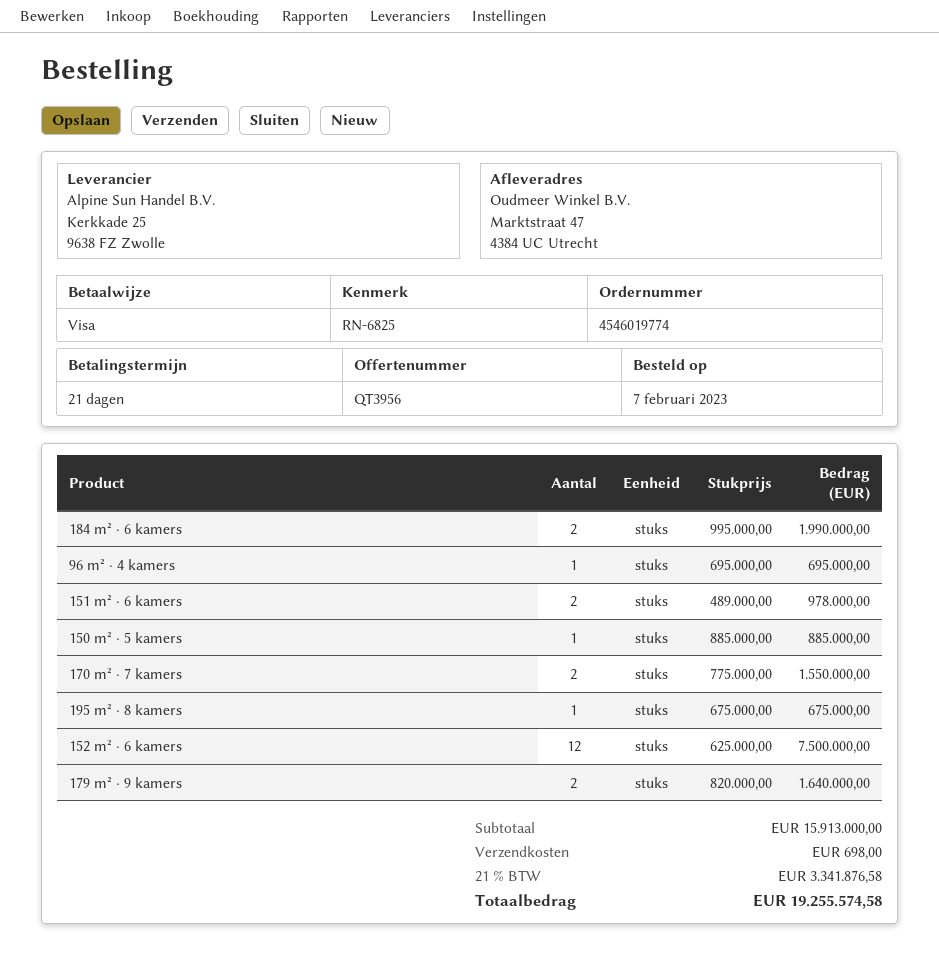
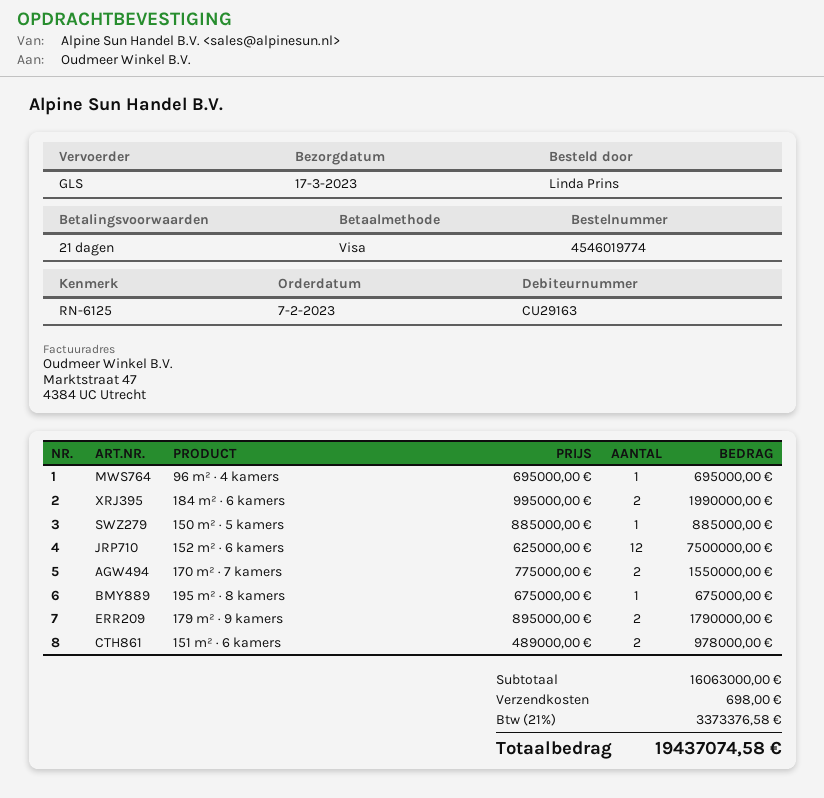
reference: RN-6825 -> RN-6125
179 m² · 9 kamers: 2 x 820000.00 = 1640000.00 -> 2 x 895000.00 = 1790000.00
subtotal: 15913000.00 -> 16063000.00
tax: 21% = 3341876.58 -> 21% = 3373376.58
total: 19255574.58 -> 19437074.58

